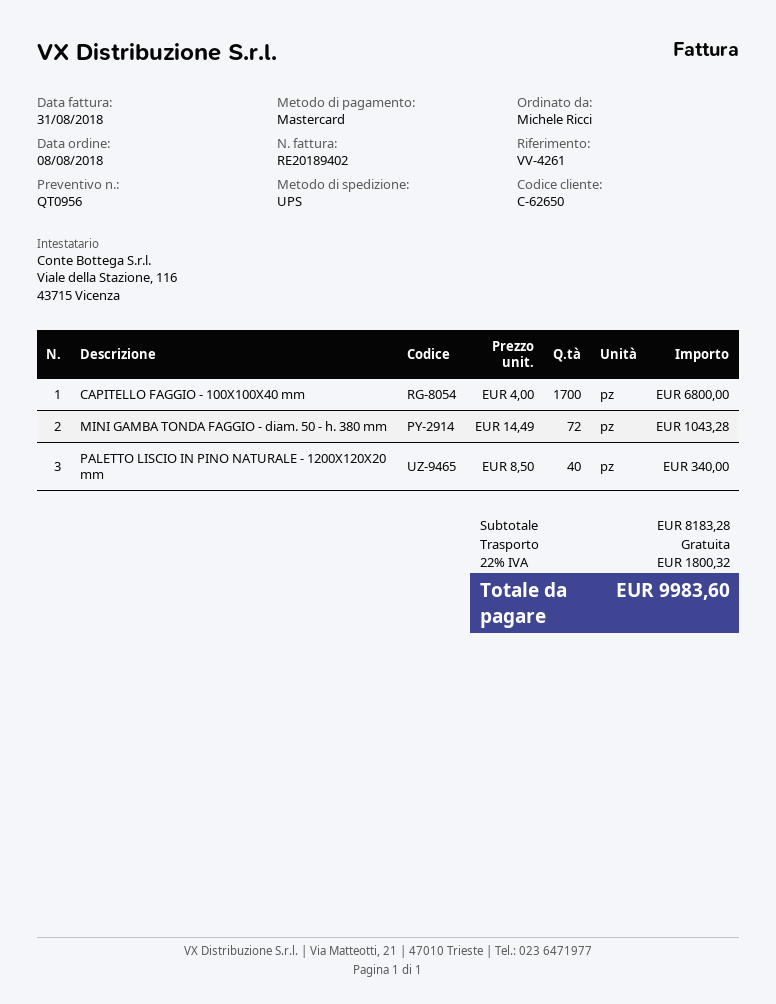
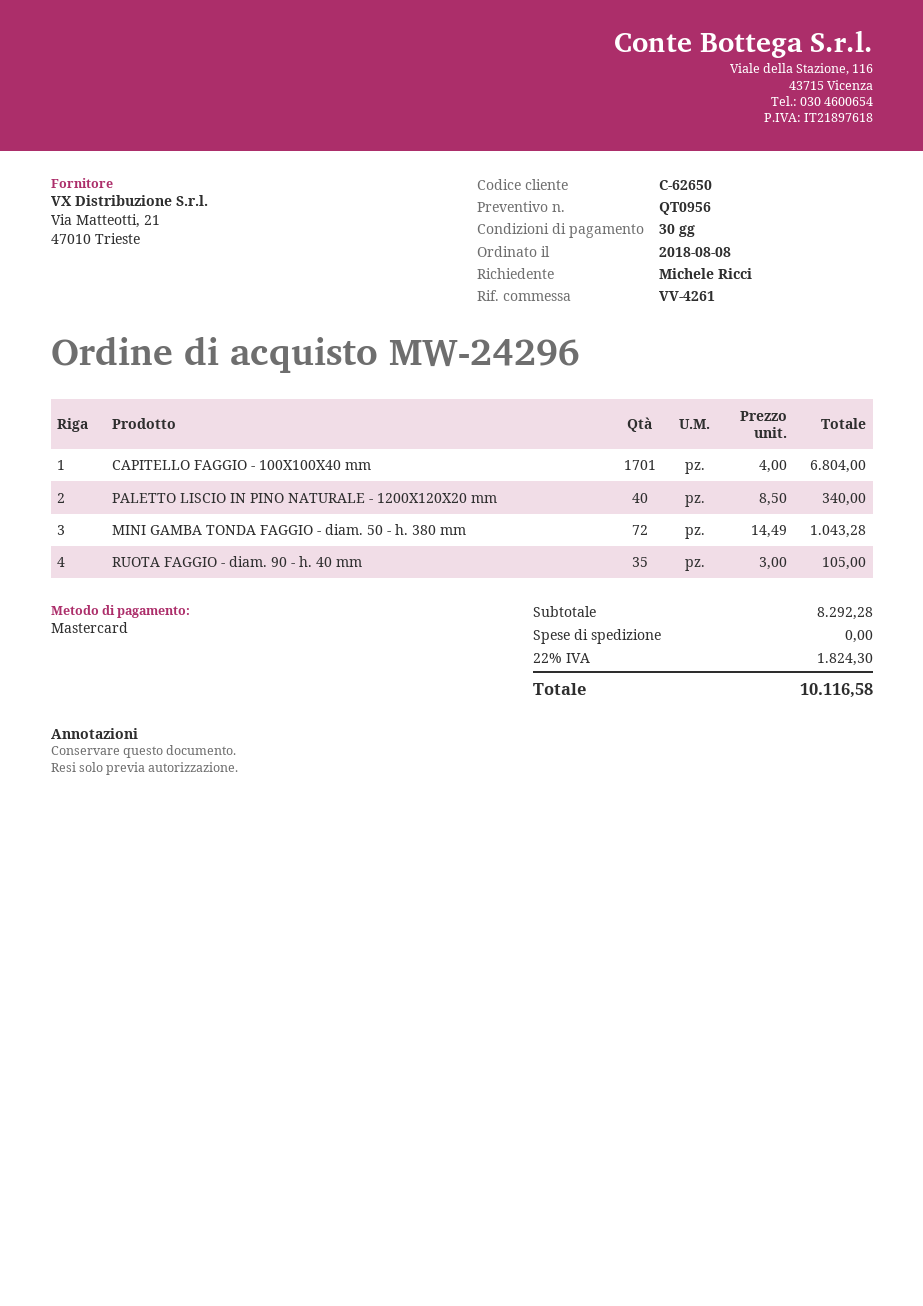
CAPITELLO FAGGIO - 100X100X40 mm: 1700 x 4.00 = 6800.00 -> 1701 x 4.00 = 6804.00
RUOTA FAGGIO - diam. 90 - h. 40 mm: none -> 35 x 3.00 = 105.00
subtotal: 8183.28 -> 8292.28
tax: 22% = 1800.32 -> 22% = 1824.30
total: 9983.60 -> 10116.58

